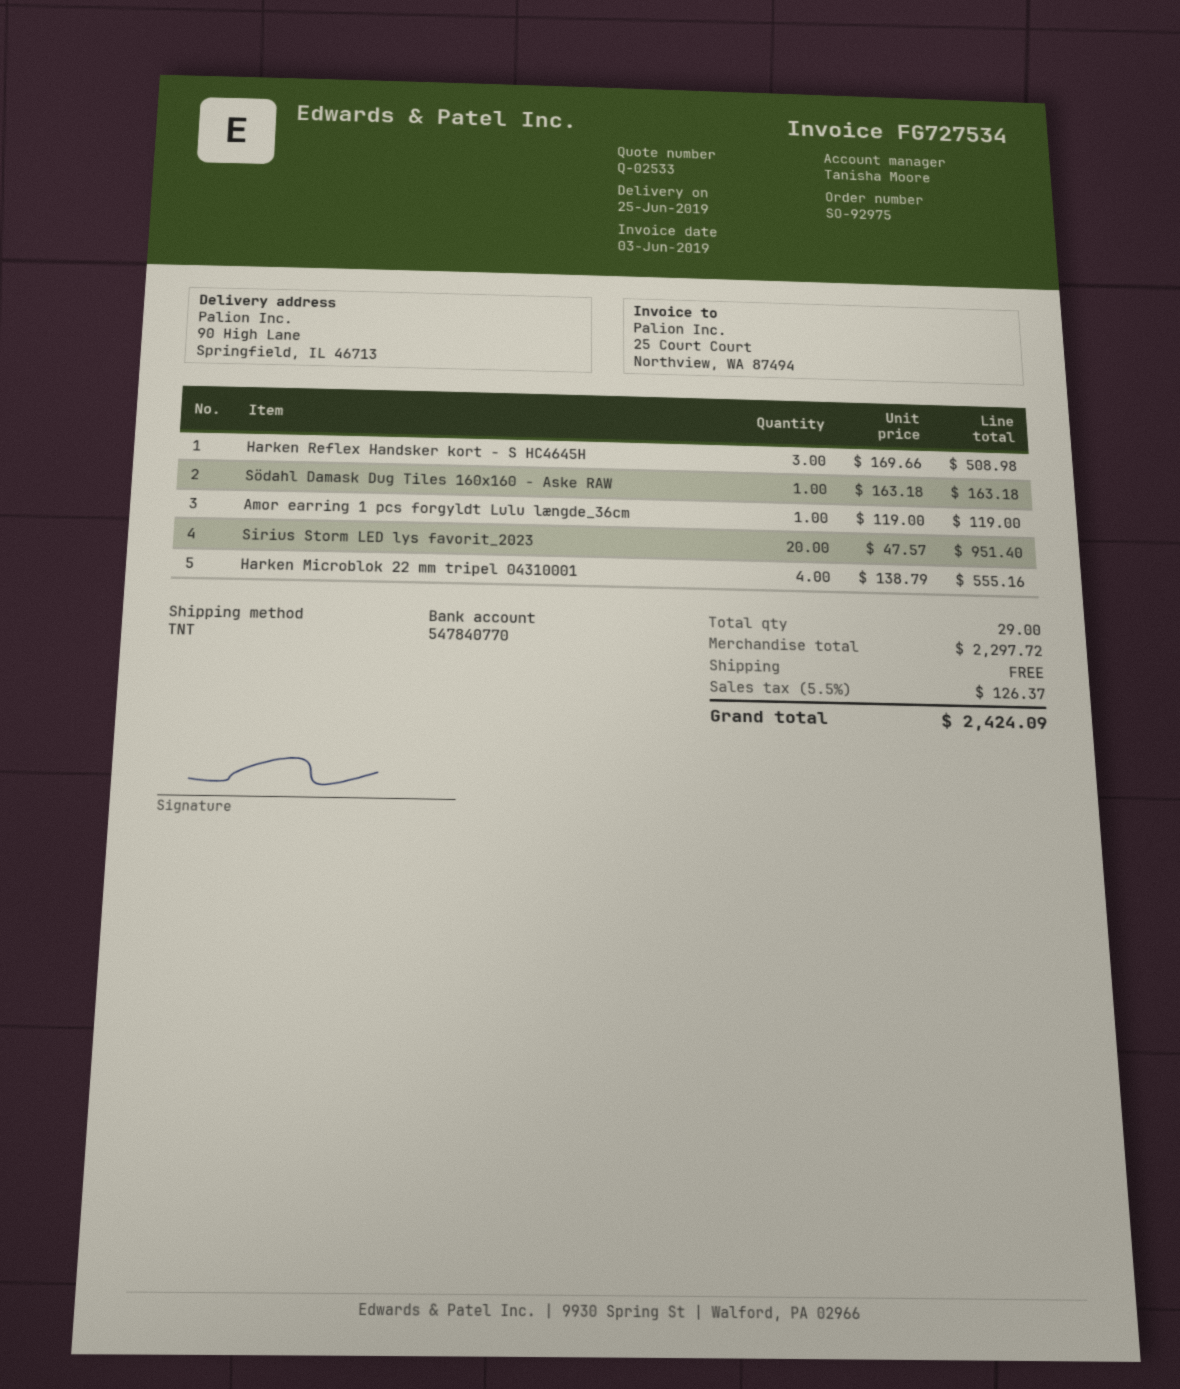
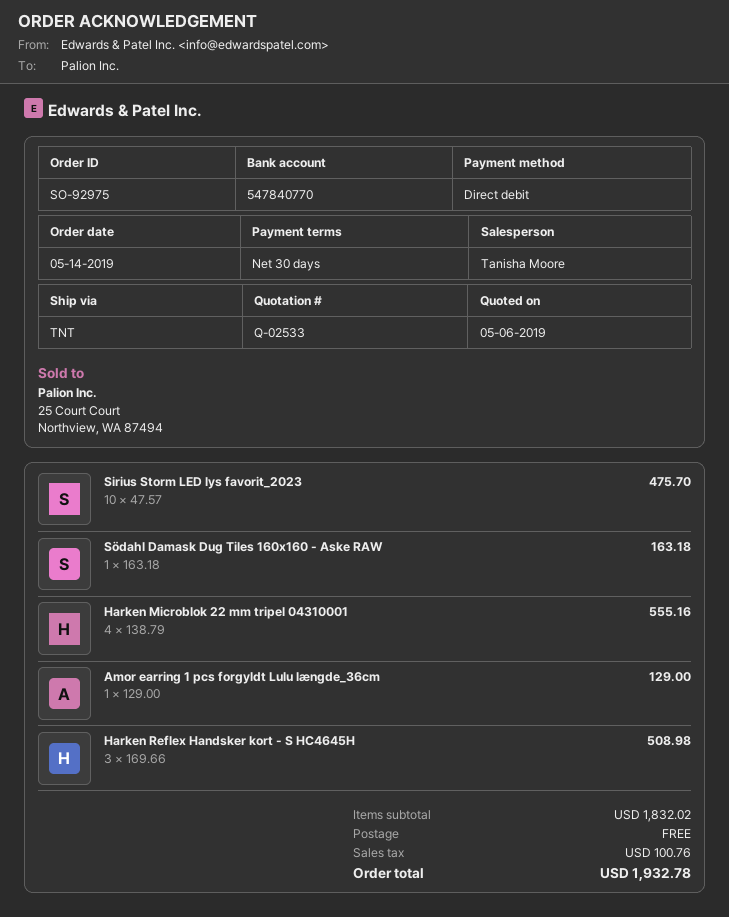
Amor earring 1 pcs forgyldt Lulu længde_36cm: 1 x 119.00 = 119.00 -> 1 x 129.00 = 129.00
Sirius Storm LED lys favorit_2023: 20 x 47.57 = 951.40 -> 10 x 47.57 = 475.70
subtotal: 2297.72 -> 1832.02
tax: 126.37 -> 100.76
total: 2424.09 -> 1932.78

